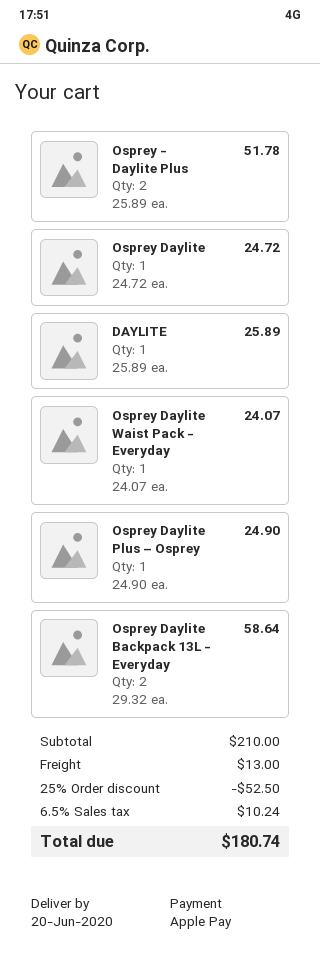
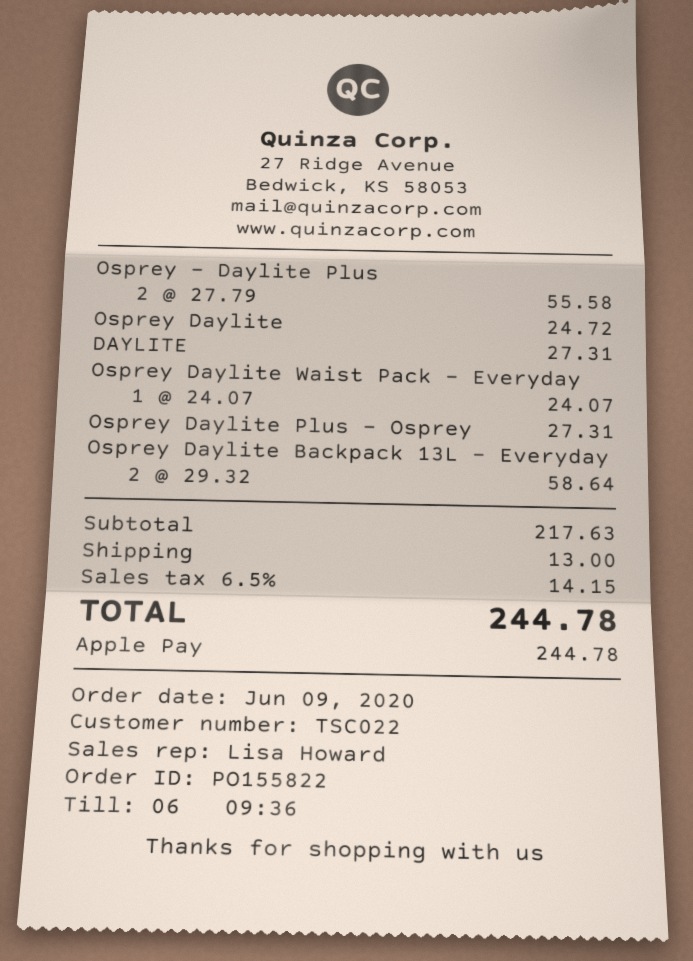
Osprey - Daylite Plus: 2 x 25.89 = 51.78 -> 2 x 27.79 = 55.58
DAYLITE: 1 x 25.89 = 25.89 -> 1 x 27.31 = 27.31
Osprey Daylite Plus – Osprey: 1 x 24.90 = 24.90 -> 1 x 27.31 = 27.31
subtotal: 210.00 -> 217.63
discount: 25% = 52.50 -> none
tax: 6.5% = 10.24 -> 6.5% = 14.15
total: 180.74 -> 244.78

